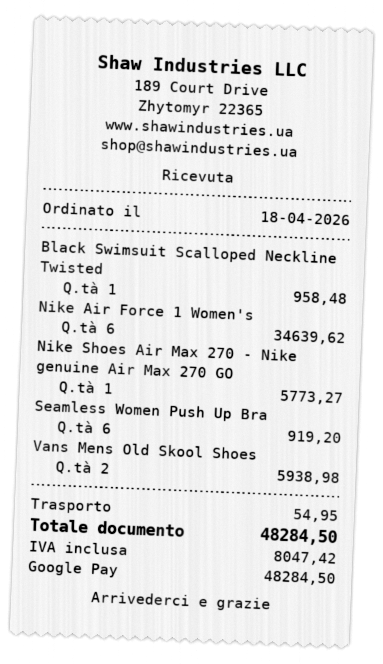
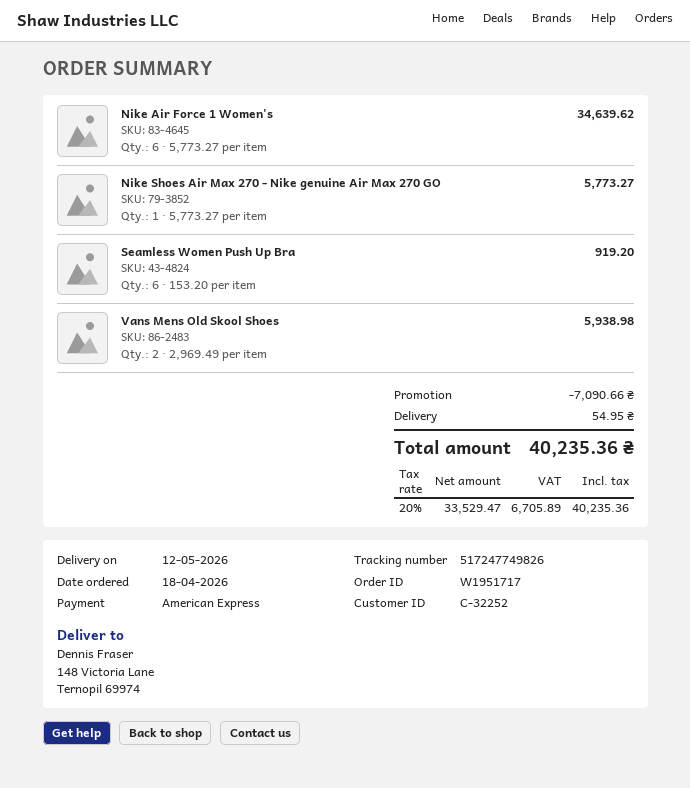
payment method: Google Pay -> American Express
Black Swimsuit Scalloped Neckline Twisted: 1 for 958.48 -> none
discount: none -> 7090.66
tax: 8047.42 -> 6705.89
total: 48284.50 -> 40235.36

